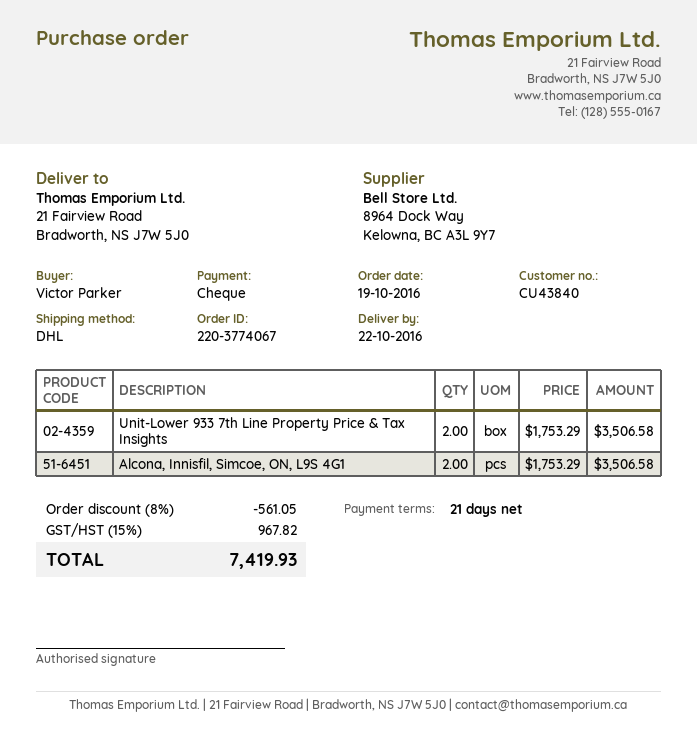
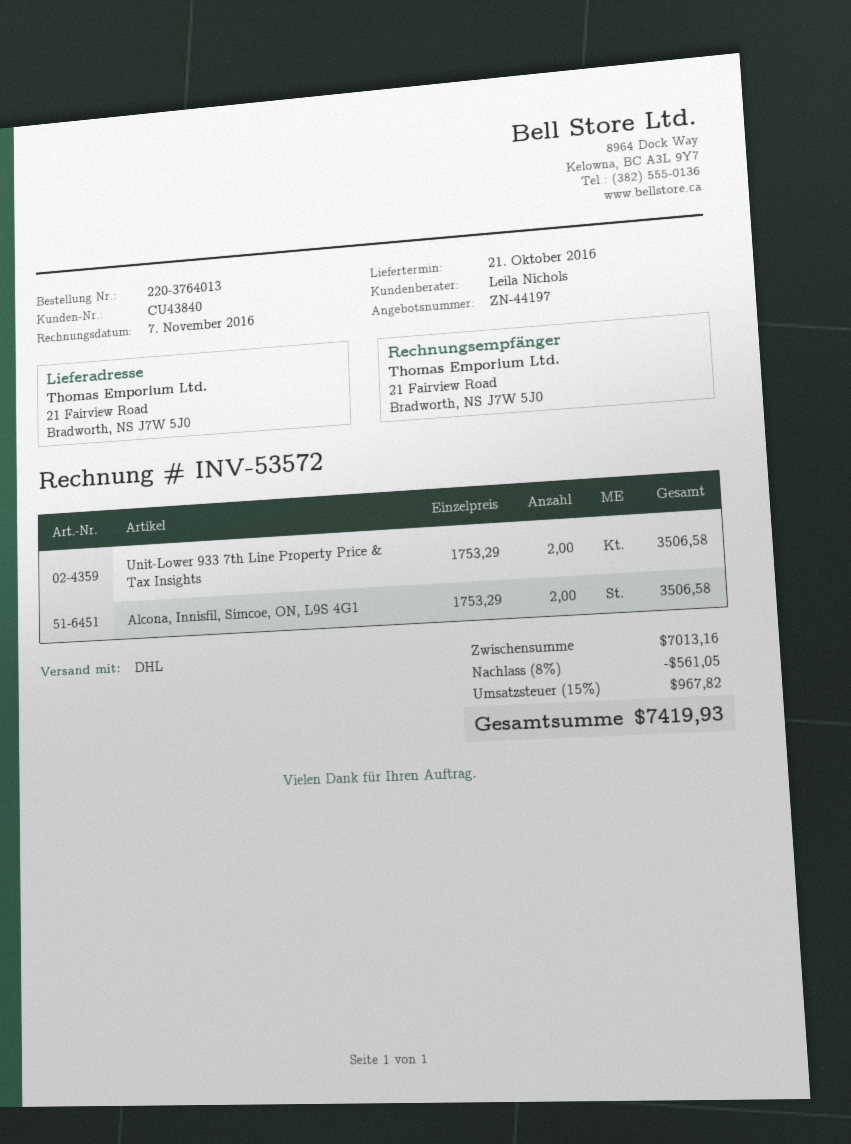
order number: 220-3774067 -> 220-3764013
delivery date: 2016-10-22 -> 2016-10-21

